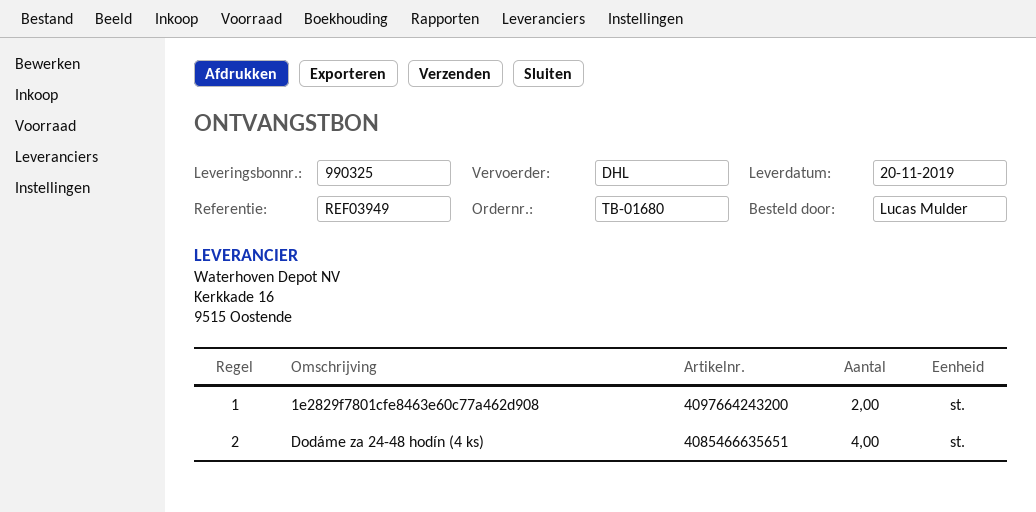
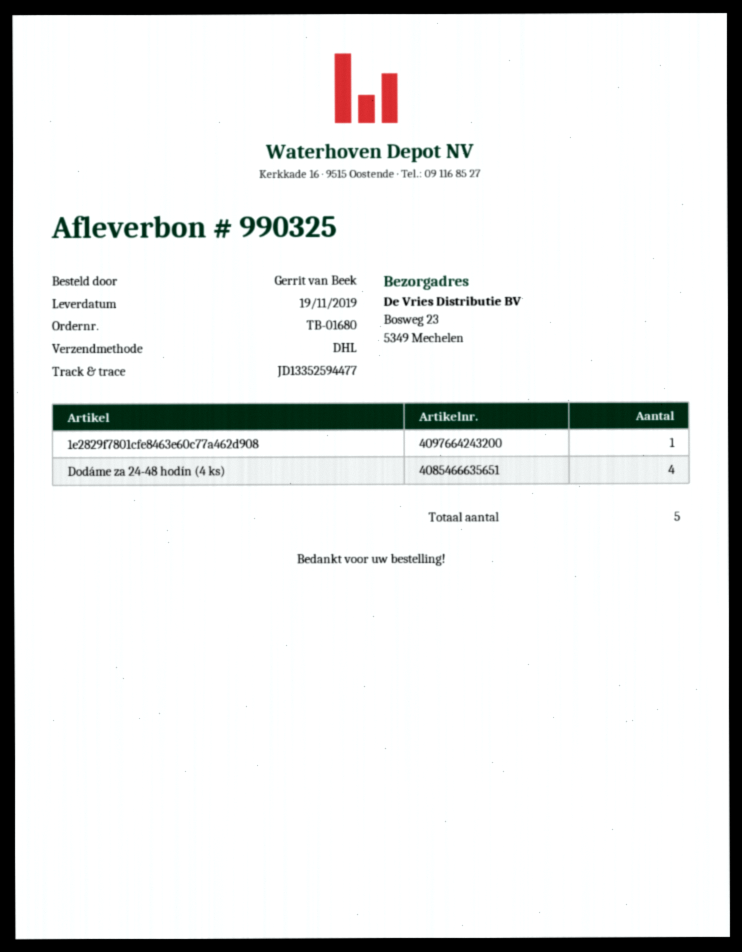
delivery date: 2019-11-20 -> 2019-11-19
ordered by: Lucas Mulder -> Gerrit van Beek
1e2829f7801cfe8463e60c77a462d908: 2 -> 1

